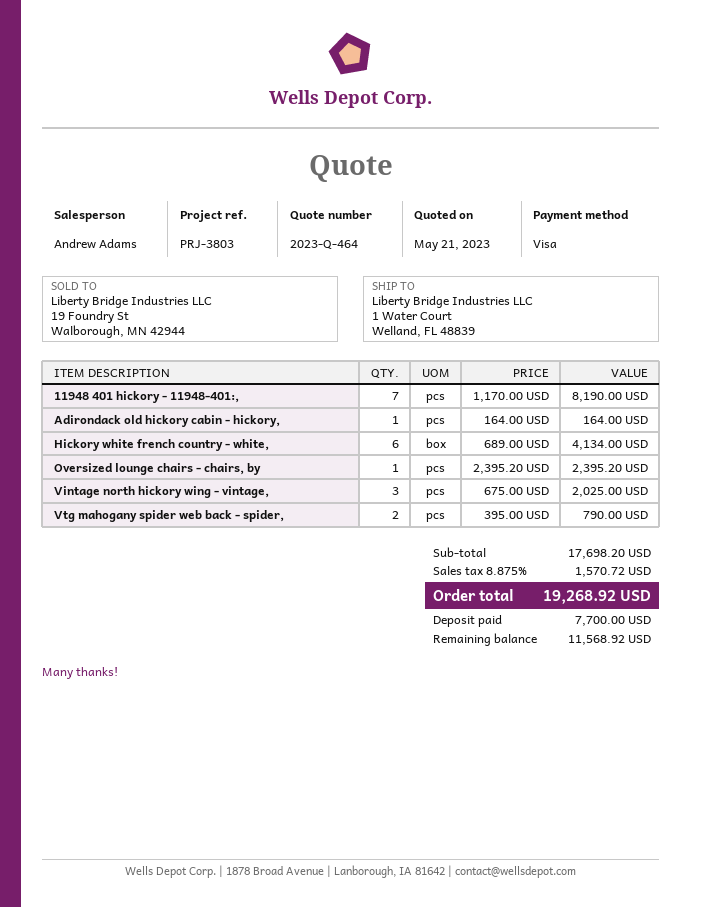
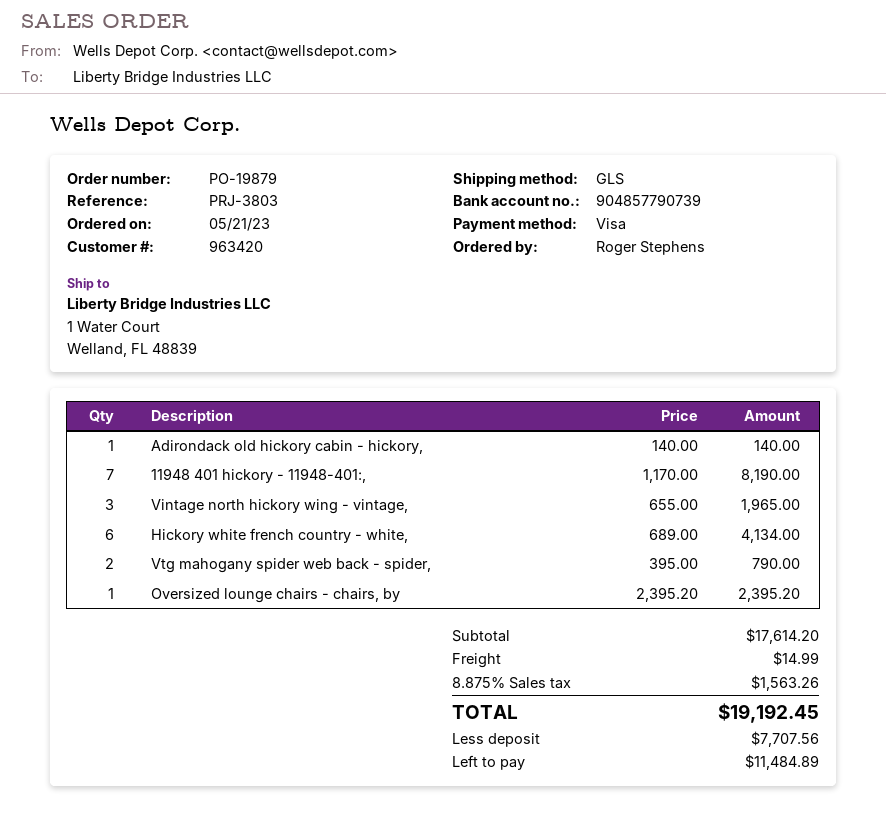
Adirondack old hickory cabin - hickory,: 1 x 164.00 = 164.00 -> 1 x 140.00 = 140.00
Vintage north hickory wing - vintage,: 3 x 675.00 = 2025.00 -> 3 x 655.00 = 1965.00
subtotal: 17698.20 -> 17614.20
shipping: none -> 14.99
tax: 8.875% = 1570.72 -> 8.875% = 1563.26
total: 19268.92 -> 19192.45
deposit: 7700.00 -> 7707.56
balance: 11568.92 -> 11484.89

